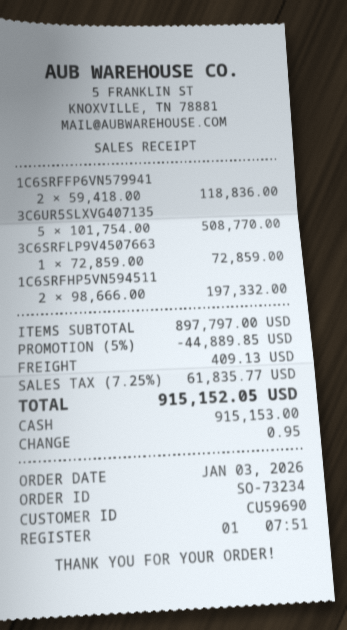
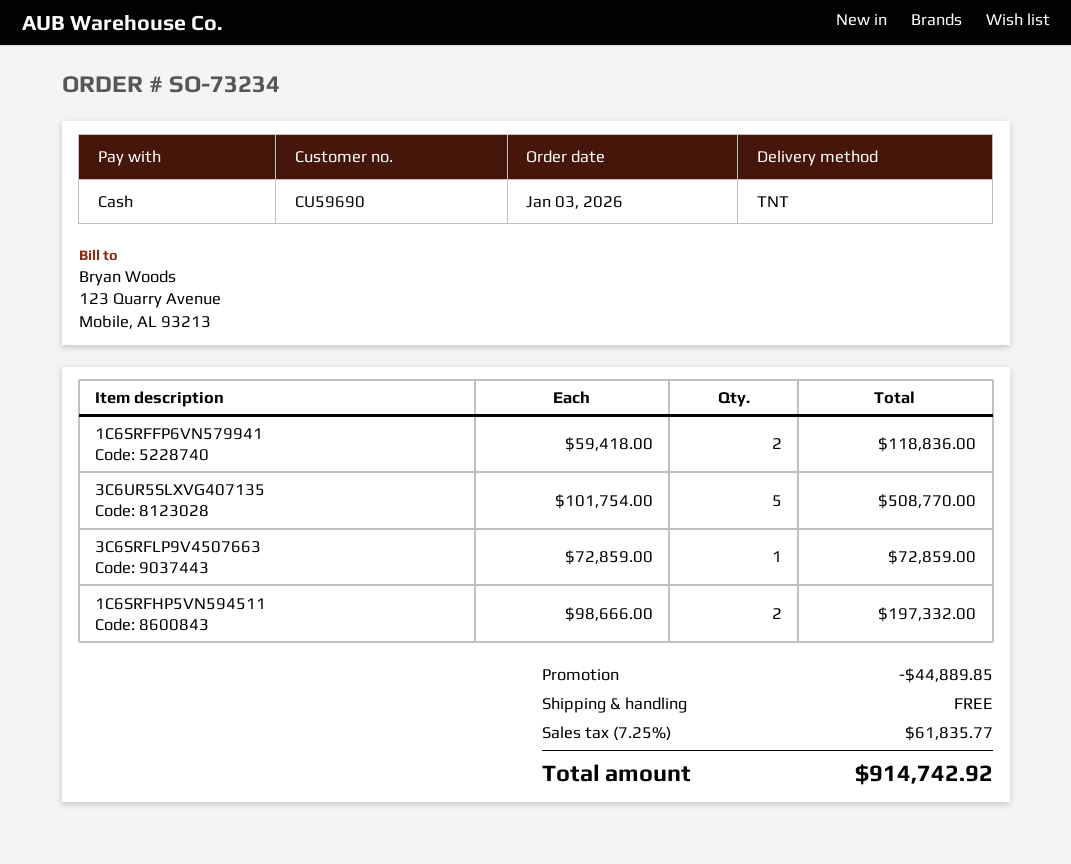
shipping: 409.13 -> 0.00
total: 915152.05 -> 914742.92

